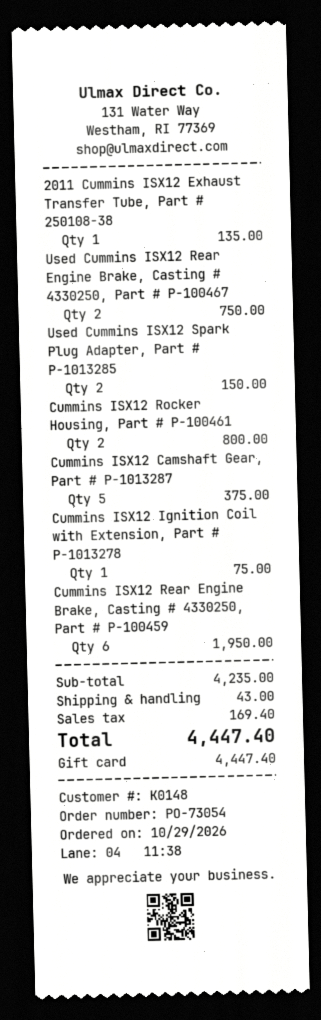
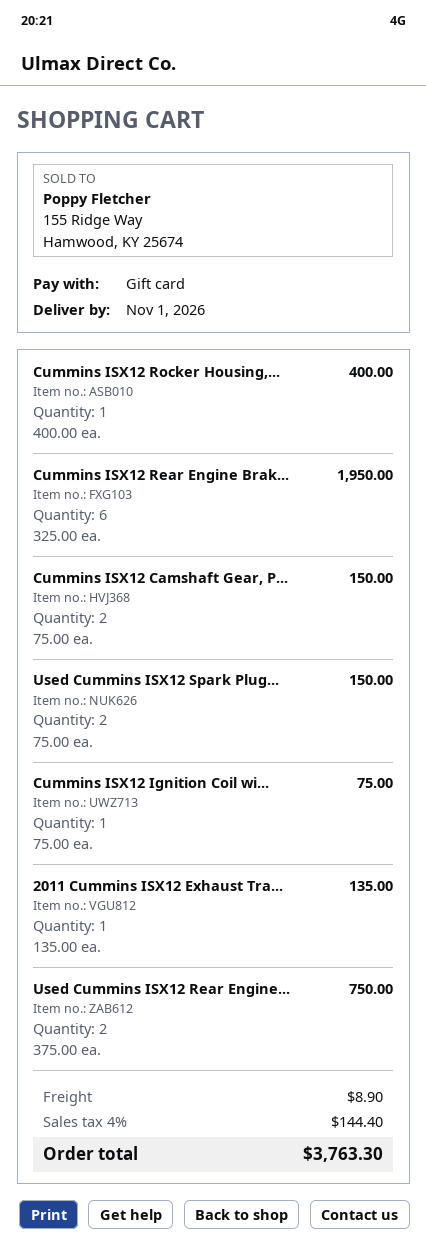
Cummins ISX12 Rocker Housing, Part # P-100461: 2 for 800.00 -> 1 for 400.00
Cummins ISX12 Camshaft Gear, Part # P-1013287: 5 for 375.00 -> 2 for 150.00
shipping: 43.00 -> 8.90
tax: 169.40 -> 144.40
total: 4447.40 -> 3763.30

